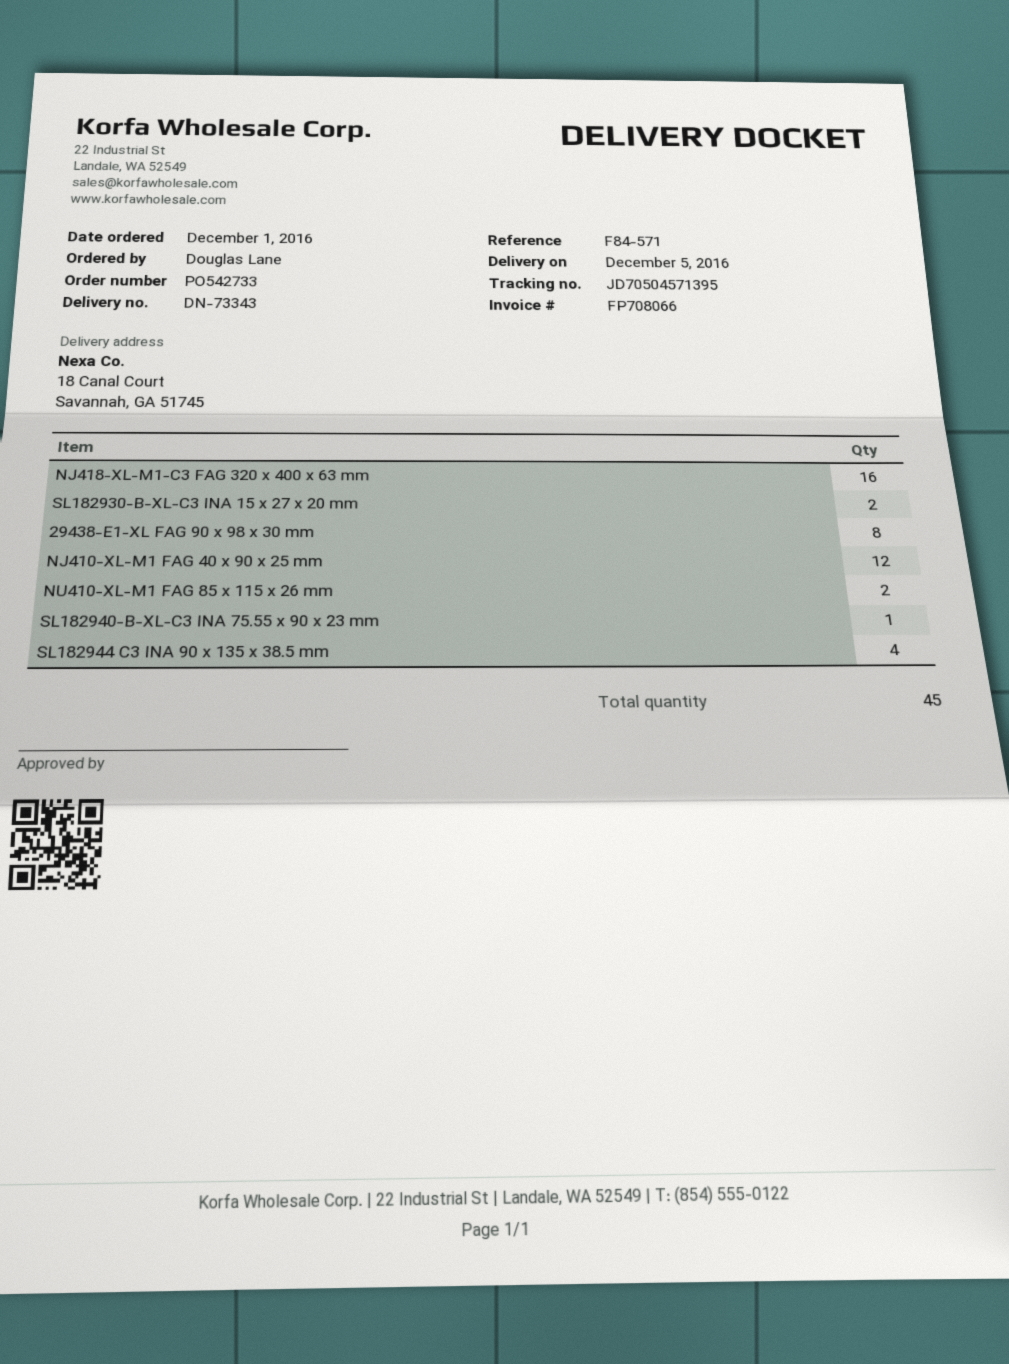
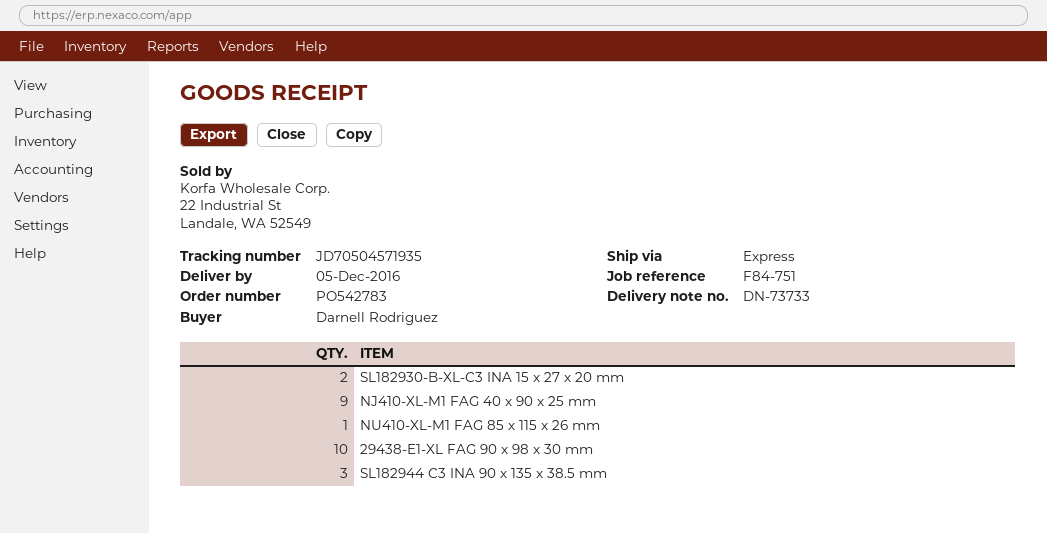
order number: PO542733 -> PO542783
delivery note number: DN-73343 -> DN-73733
reference: F84-571 -> F84-751
ordered by: Douglas Lane -> Darnell Rodriguez
tracking number: JD70504571395 -> JD70504571935
NJ418-XL-M1-C3 FAG 320 x 400 x 63 mm: 16 -> none
29438-E1-XL FAG 90 x 98 x 30 mm: 8 -> 10
NJ410-XL-M1 FAG 40 x 90 x 25 mm: 12 -> 9
NU410-XL-M1 FAG 85 x 115 x 26 mm: 2 -> 1
SL182940-B-XL-C3 INA 75.55 x 90 x 23 mm: 1 -> none
SL182944 C3 INA 90 x 135 x 38.5 mm: 4 -> 3

